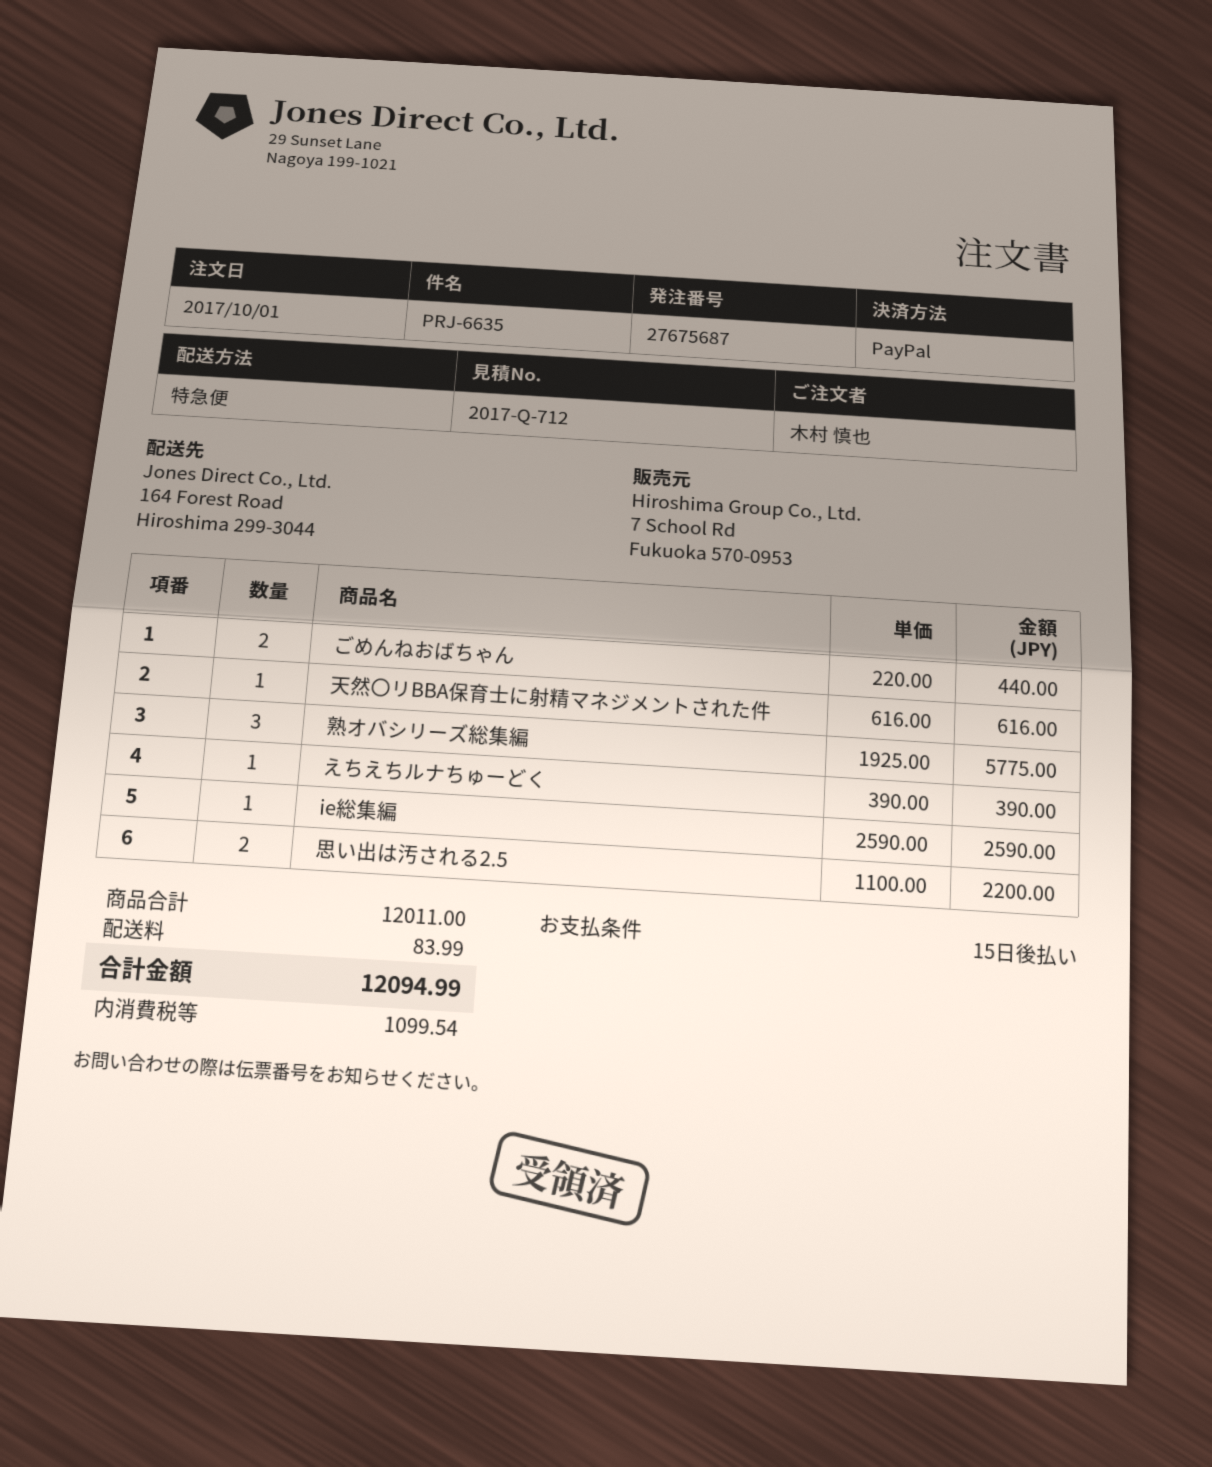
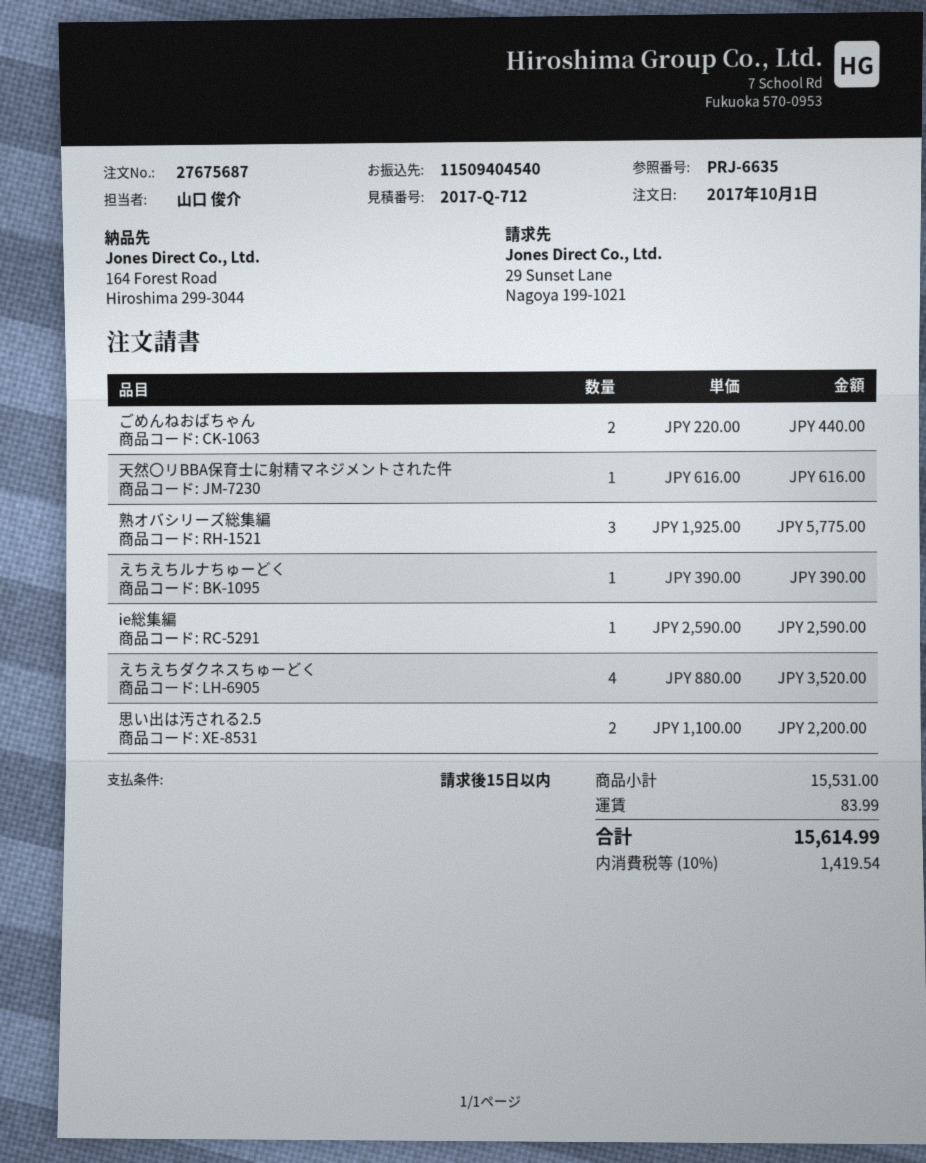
えちえちダクネスちゅーどく: none -> 4 x 880.00 = 3520.00
subtotal: 12011.00 -> 15531.00
tax: 1099.54 -> 1419.54
total: 12094.99 -> 15614.99

